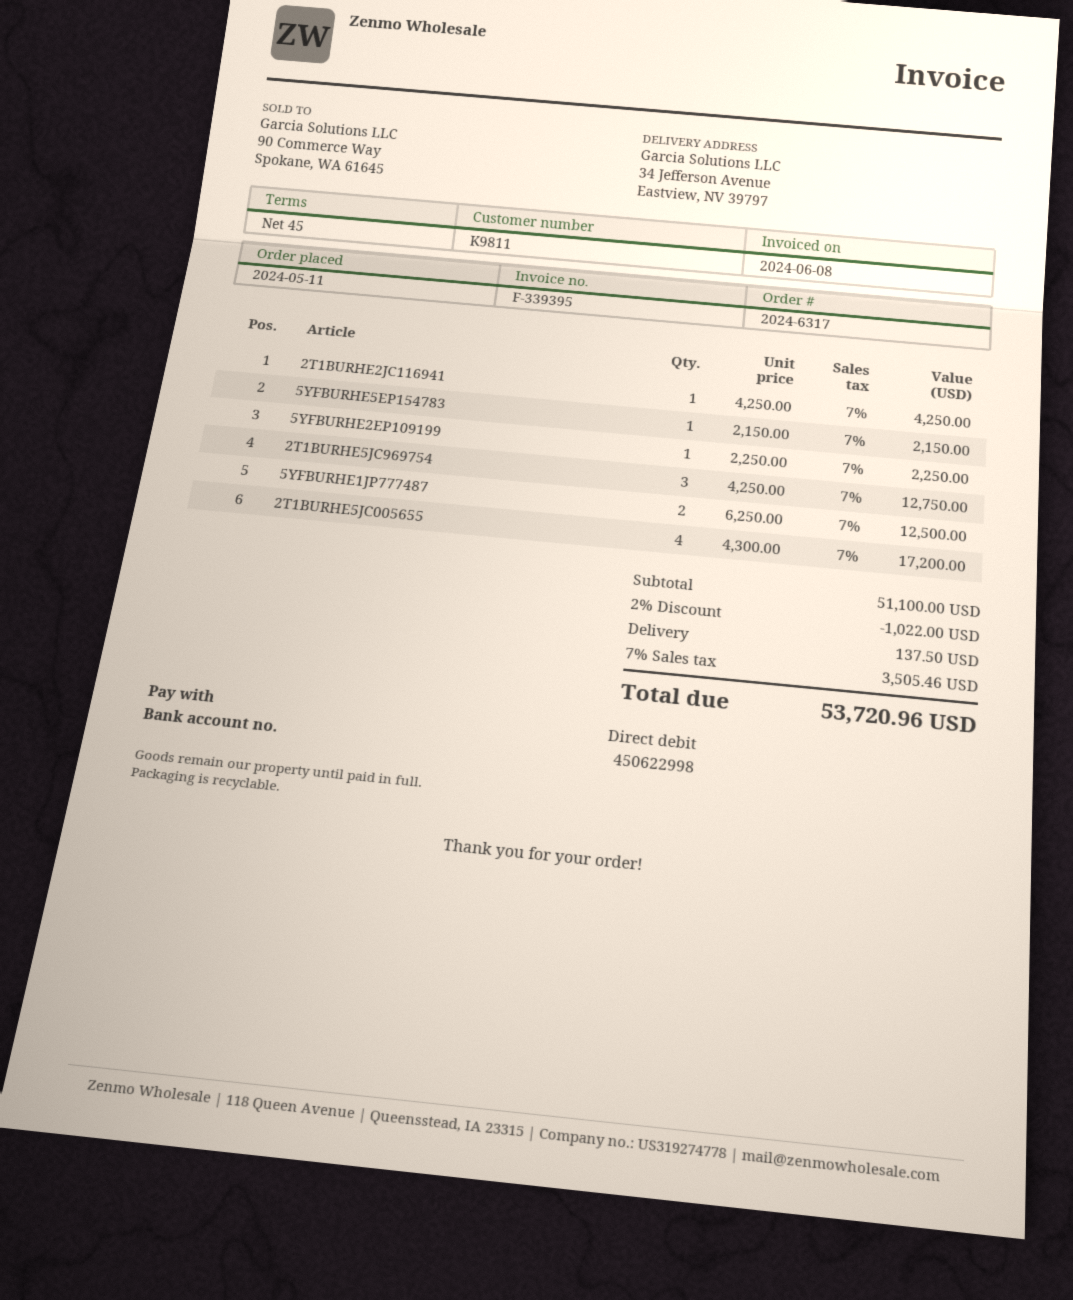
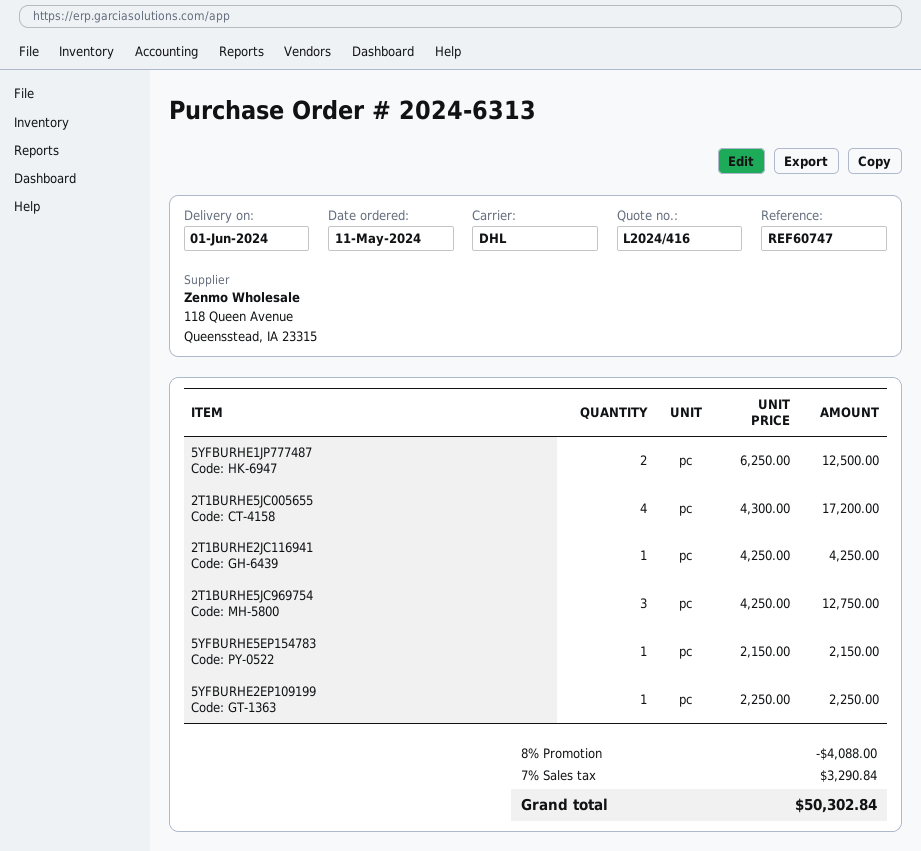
order number: 2024-6317 -> 2024-6313
discount: 2% = 1022.00 -> 8% = 4088.00
shipping: 137.50 -> none
tax: 7% = 3505.46 -> 7% = 3290.84
total: 53720.96 -> 50302.84

